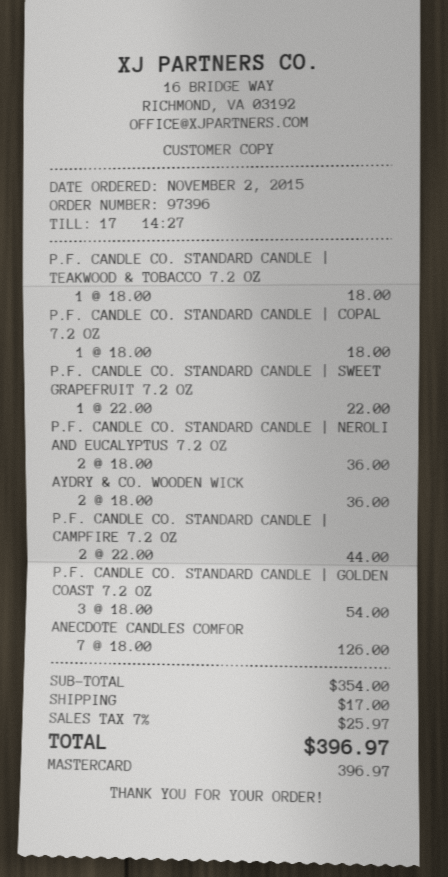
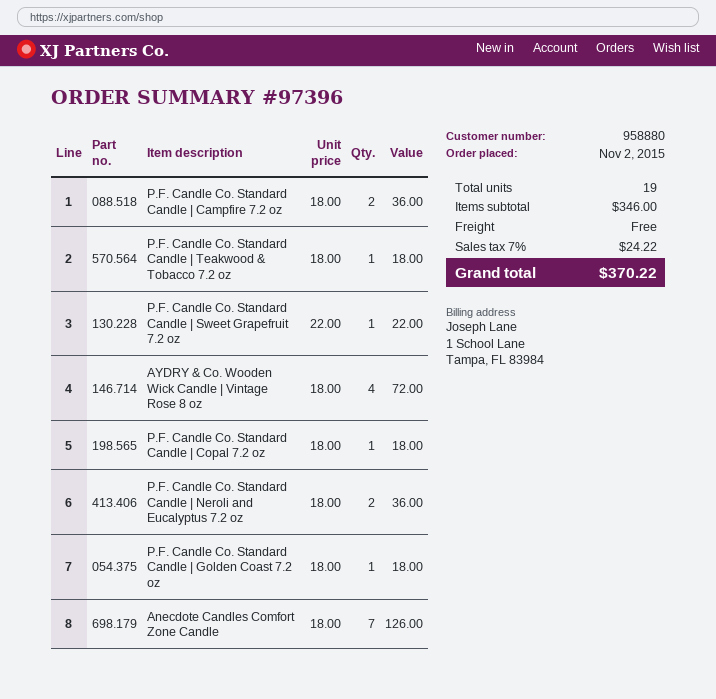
AYDRY & CO. WOODEN WICK: 2 x 18.00 = 36.00 -> 4 x 18.00 = 72.00
P.F. CANDLE CO. STANDARD CANDLE | CAMPFIRE 7.2 OZ: 2 x 22.00 = 44.00 -> 2 x 18.00 = 36.00
P.F. CANDLE CO. STANDARD CANDLE | GOLDEN COAST 7.2 OZ: 3 x 18.00 = 54.00 -> 1 x 18.00 = 18.00
subtotal: 354.00 -> 346.00
shipping: 17.00 -> 0.00
tax: 7% = 25.97 -> 7% = 24.22
total: 396.97 -> 370.22

